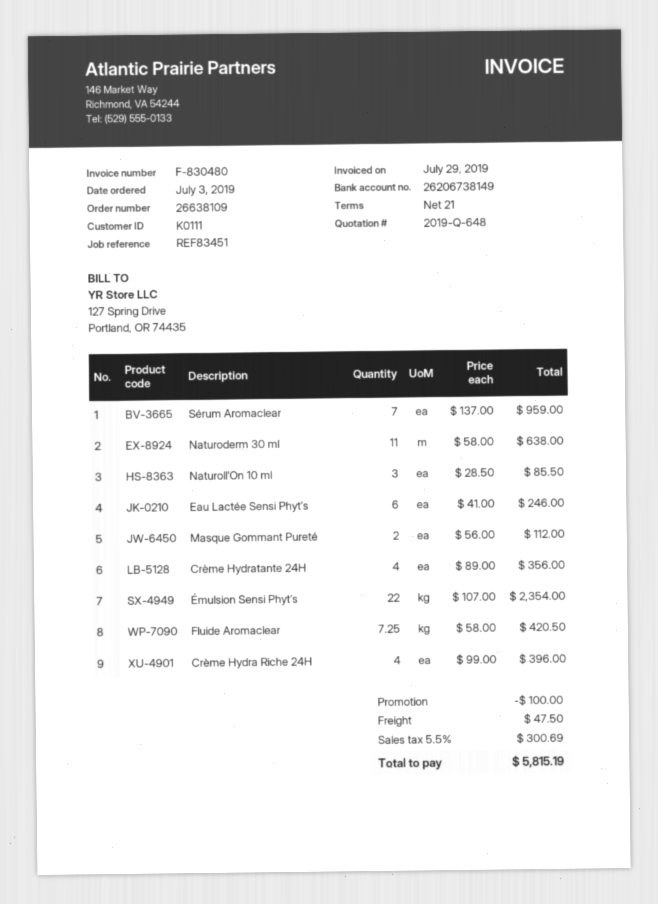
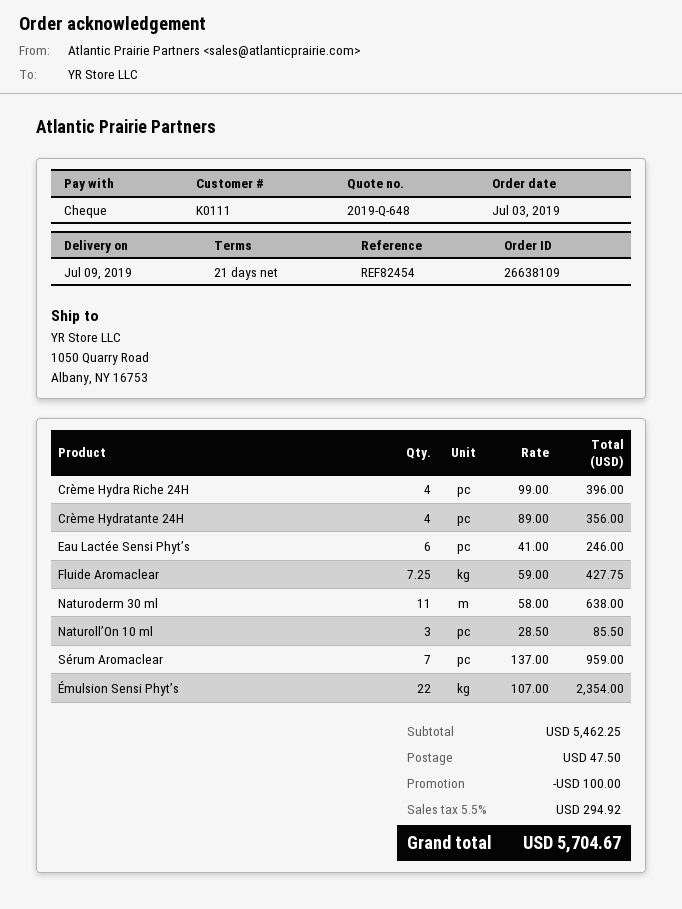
reference: REF83451 -> REF82454
Masque Gommant Pureté: 2 x 56.00 = 112.00 -> none
Fluide Aromaclear: 7.25 x 58.00 = 420.50 -> 7.25 x 59.00 = 427.75
tax: 5.5% = 300.69 -> 5.5% = 294.92
total: 5815.19 -> 5704.67

